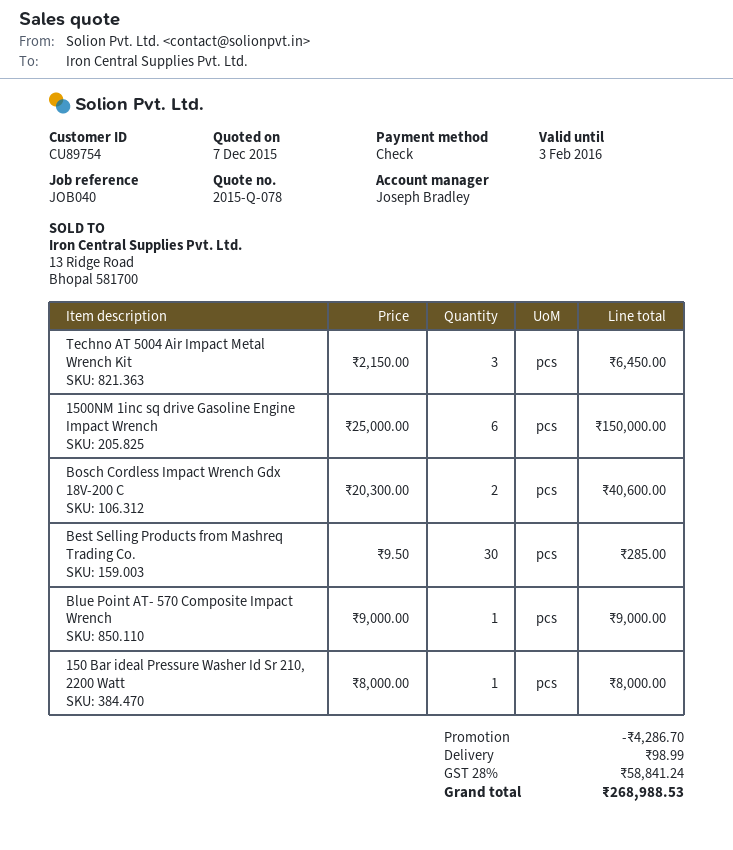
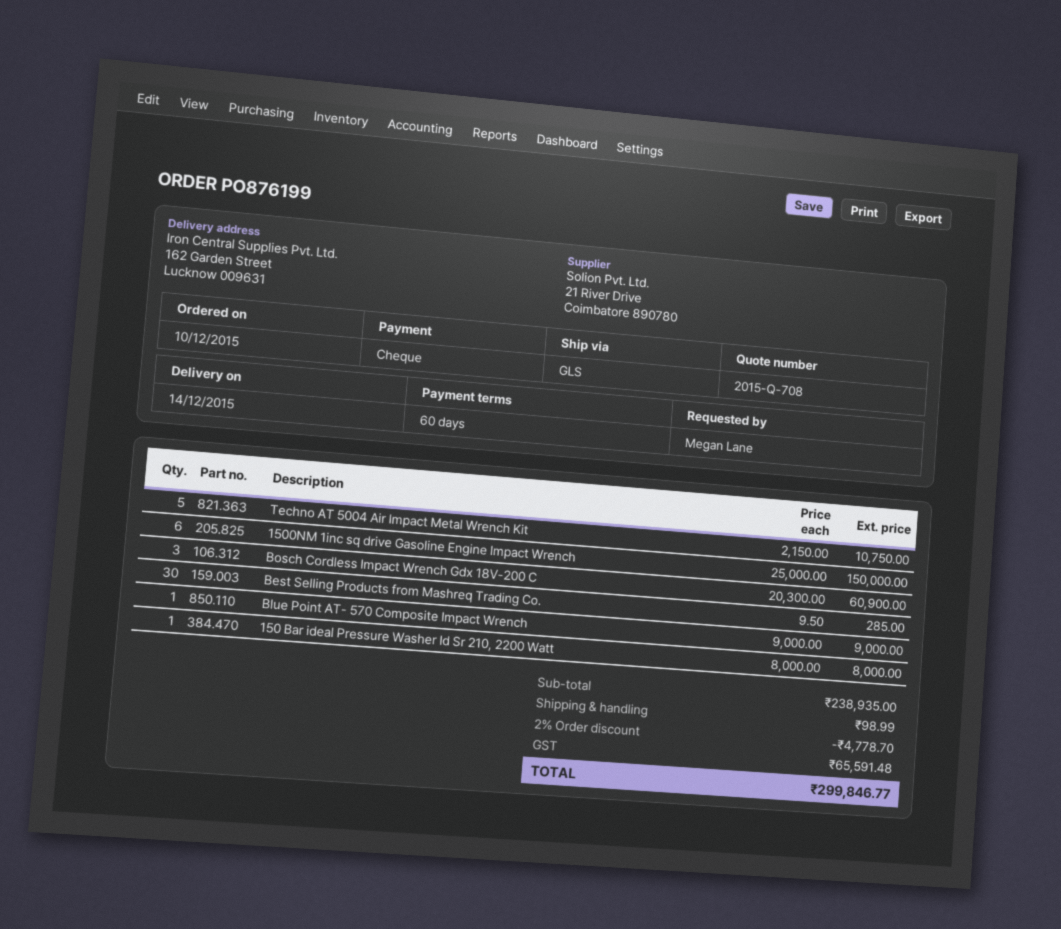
quote number: 2015-Q-078 -> 2015-Q-708
Techno AT 5004 Air Impact Metal Wrench Kit: 3 x 2150.00 = 6450.00 -> 5 x 2150.00 = 10750.00
Bosch Cordless Impact Wrench Gdx 18V-200 C: 2 x 20300.00 = 40600.00 -> 3 x 20300.00 = 60900.00
discount: 4286.70 -> 4778.70
tax: 58841.24 -> 65591.48
total: 268988.53 -> 299846.77

